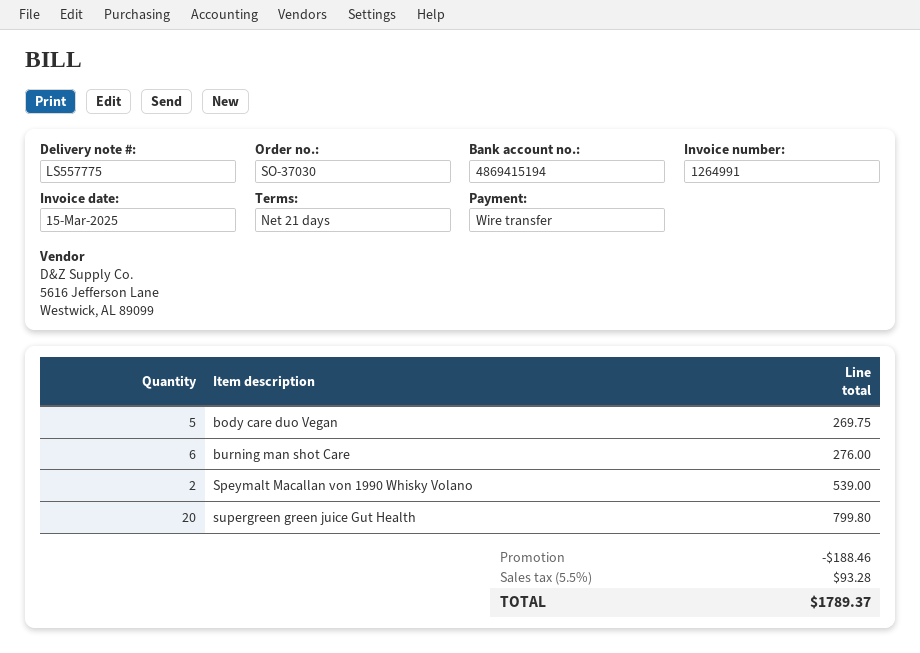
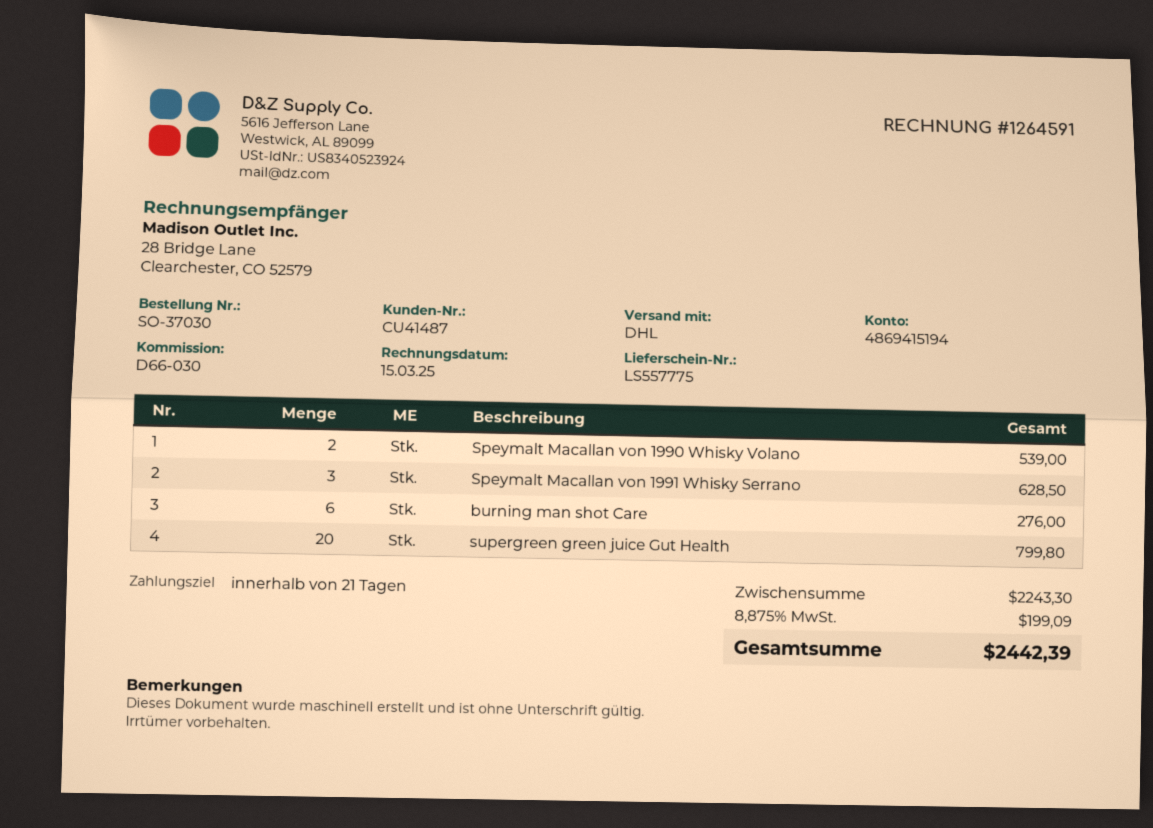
invoice number: 1264991 -> 1264591
body care duo Vegan: 5 for 269.75 -> none
Speymalt Macallan von 1991 Whisky Serrano: none -> 3 for 628.50
discount: 188.46 -> none
tax: 5.5% = 93.28 -> 8.875% = 199.09
total: 1789.37 -> 2442.39

